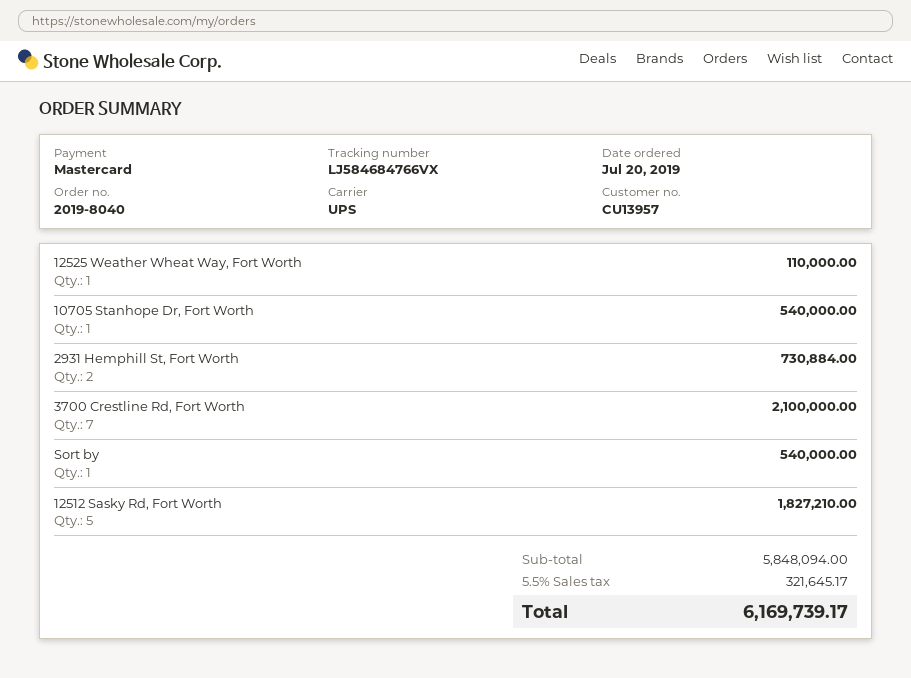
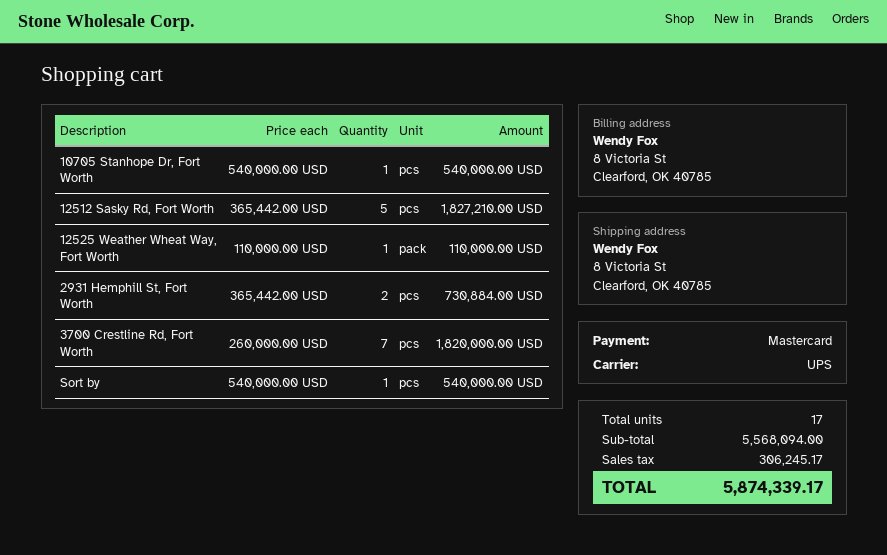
3700 Crestline Rd, Fort Worth: 7 for 2100000.00 -> 7 for 1820000.00
subtotal: 5848094.00 -> 5568094.00
tax: 321645.17 -> 306245.17
total: 6169739.17 -> 5874339.17

